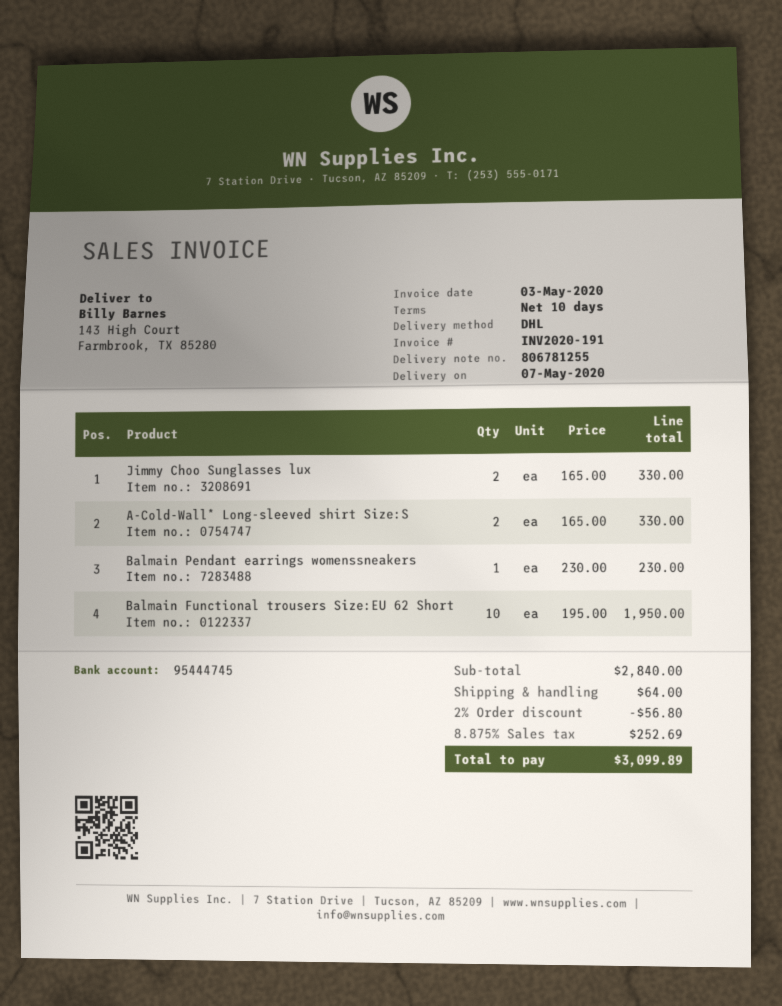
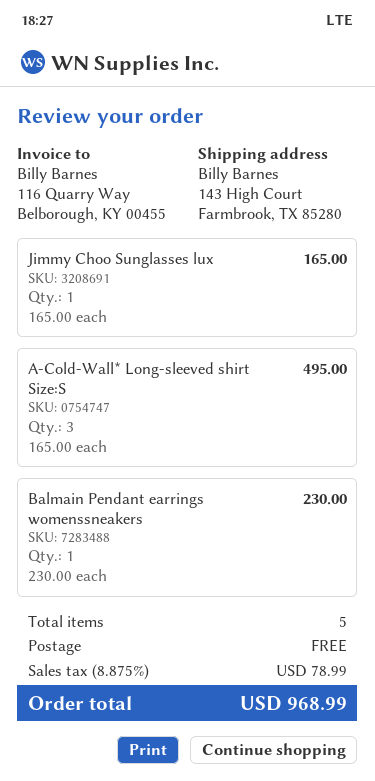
Jimmy Choo Sunglasses lux: 2 x 165.00 = 330.00 -> 1 x 165.00 = 165.00
A-Cold-Wall* Long-sleeved shirt Size:S: 2 x 165.00 = 330.00 -> 3 x 165.00 = 495.00
Balmain Functional trousers Size:EU 62 Short: 10 x 195.00 = 1950.00 -> none
discount: 2% = 56.80 -> none
shipping: 64.00 -> 0.00
tax: 8.875% = 252.69 -> 8.875% = 78.99
total: 3099.89 -> 968.99

